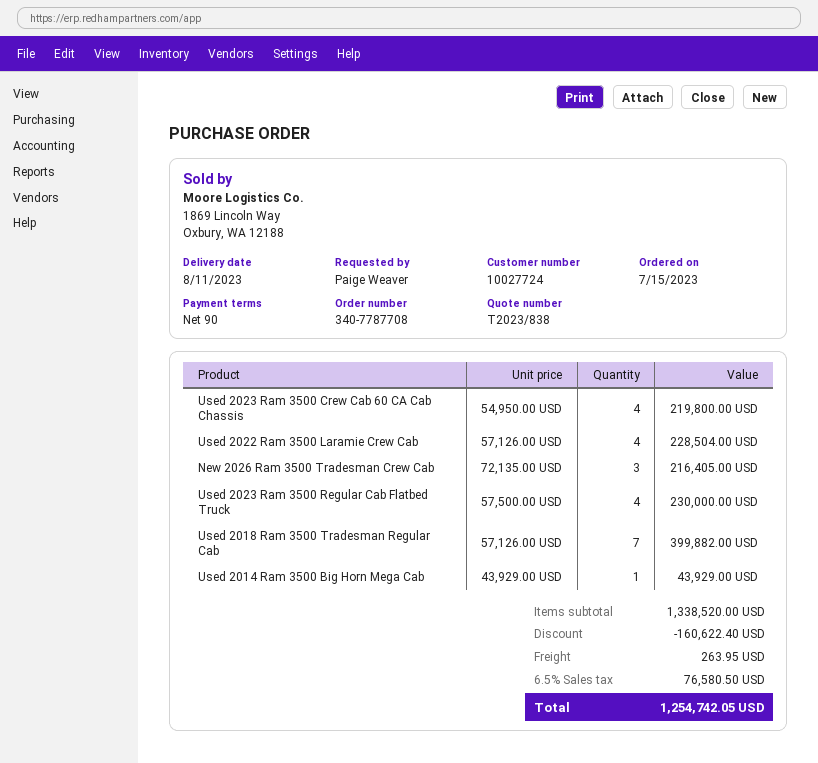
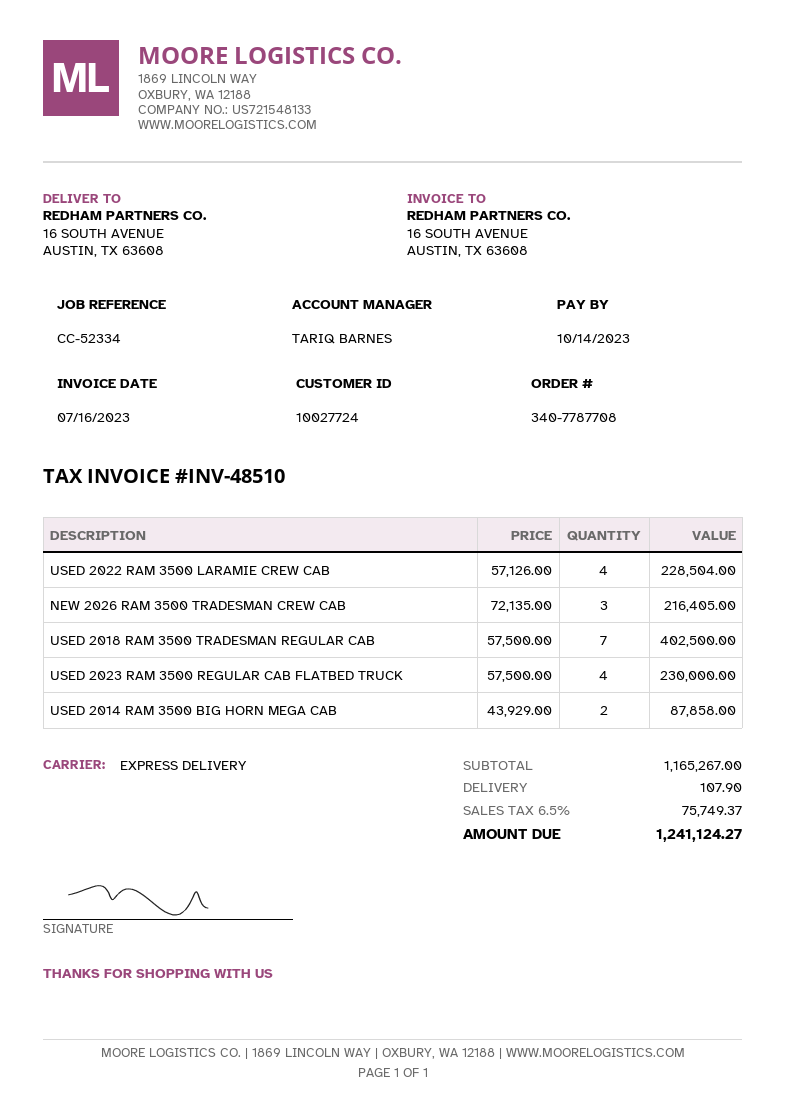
Used 2023 Ram 3500 Crew Cab 60 CA Cab Chassis: 4 x 54950.00 = 219800.00 -> none
Used 2018 Ram 3500 Tradesman Regular Cab: 7 x 57126.00 = 399882.00 -> 7 x 57500.00 = 402500.00
Used 2014 Ram 3500 Big Horn Mega Cab: 1 x 43929.00 = 43929.00 -> 2 x 43929.00 = 87858.00
subtotal: 1338520.00 -> 1165267.00
discount: 160622.40 -> none
shipping: 263.95 -> 107.90
tax: 6.5% = 76580.50 -> 6.5% = 75749.37
total: 1254742.05 -> 1241124.27

